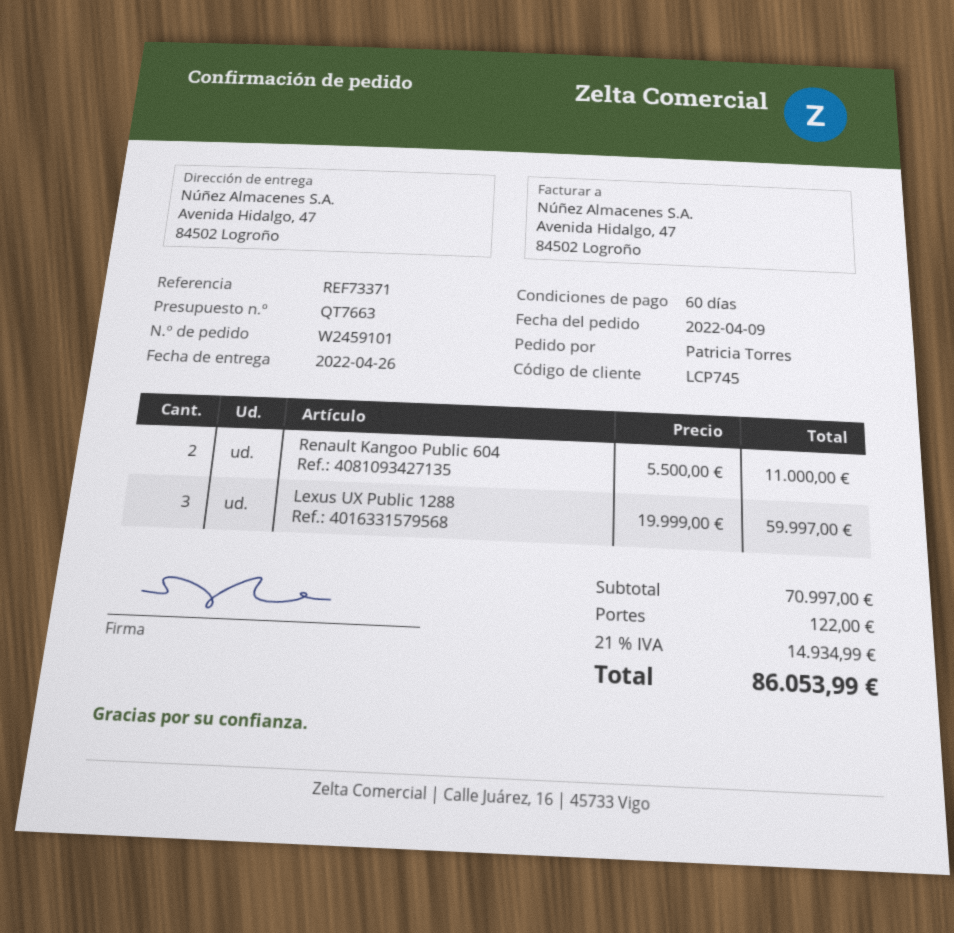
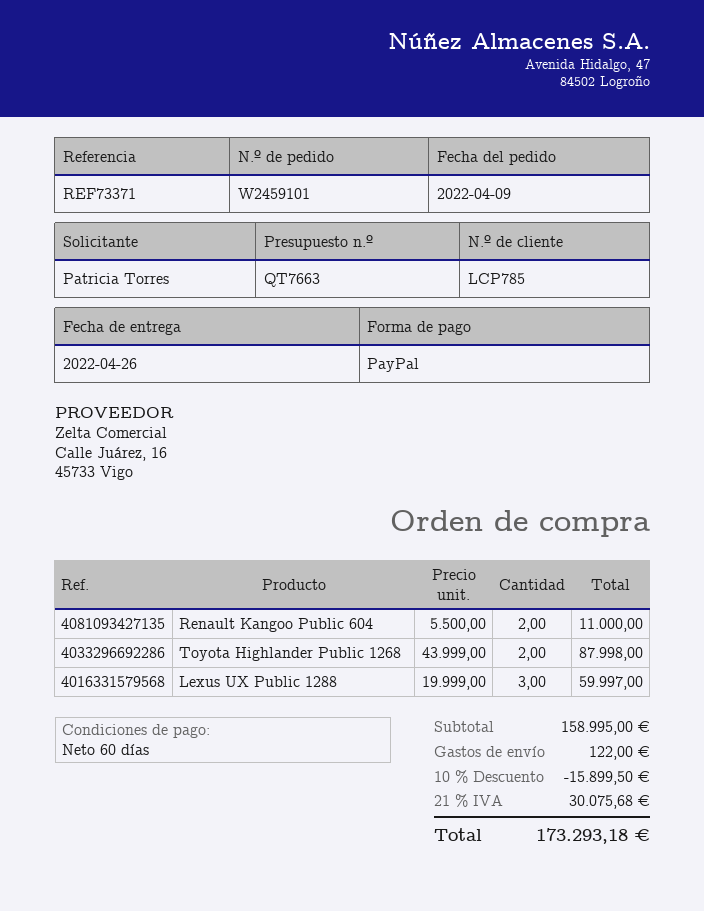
customer number: LCP745 -> LCP785
Toyota Highlander Public 1268: none -> 2 x 43999.00 = 87998.00
subtotal: 70997.00 -> 158995.00
discount: none -> 10% = 15899.50
tax: 21% = 14934.99 -> 21% = 30075.68
total: 86053.99 -> 173293.18

